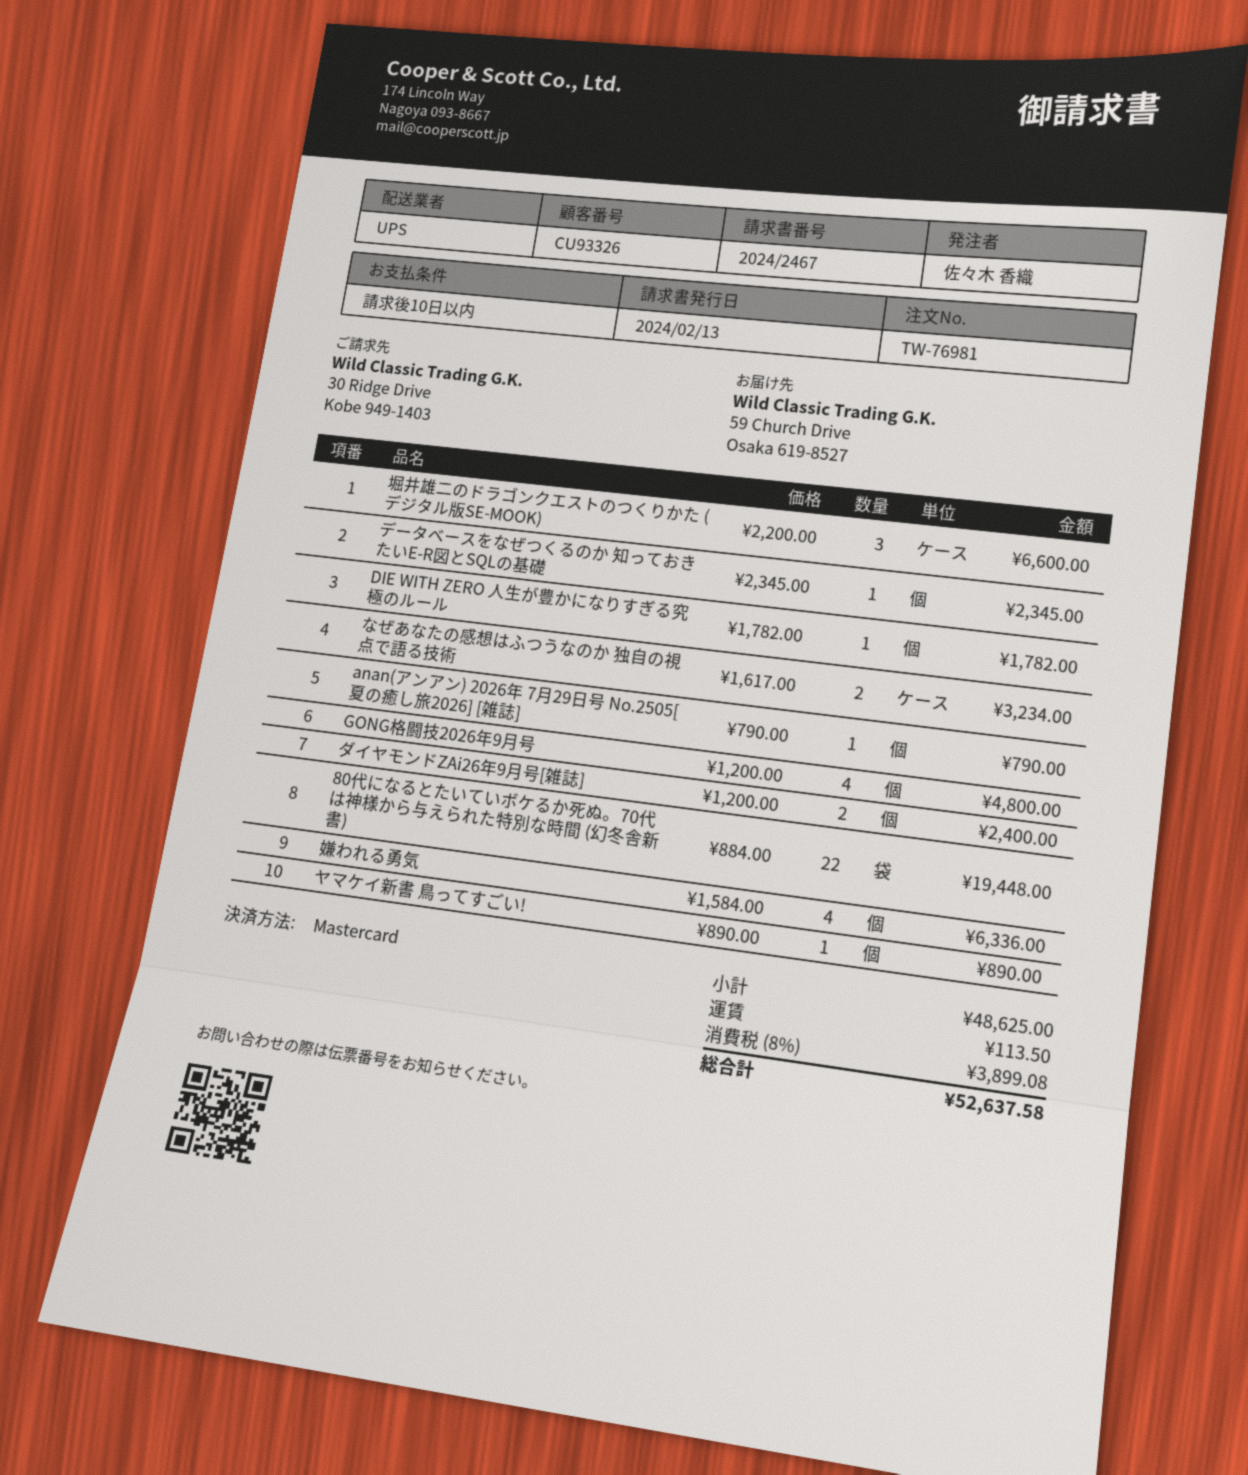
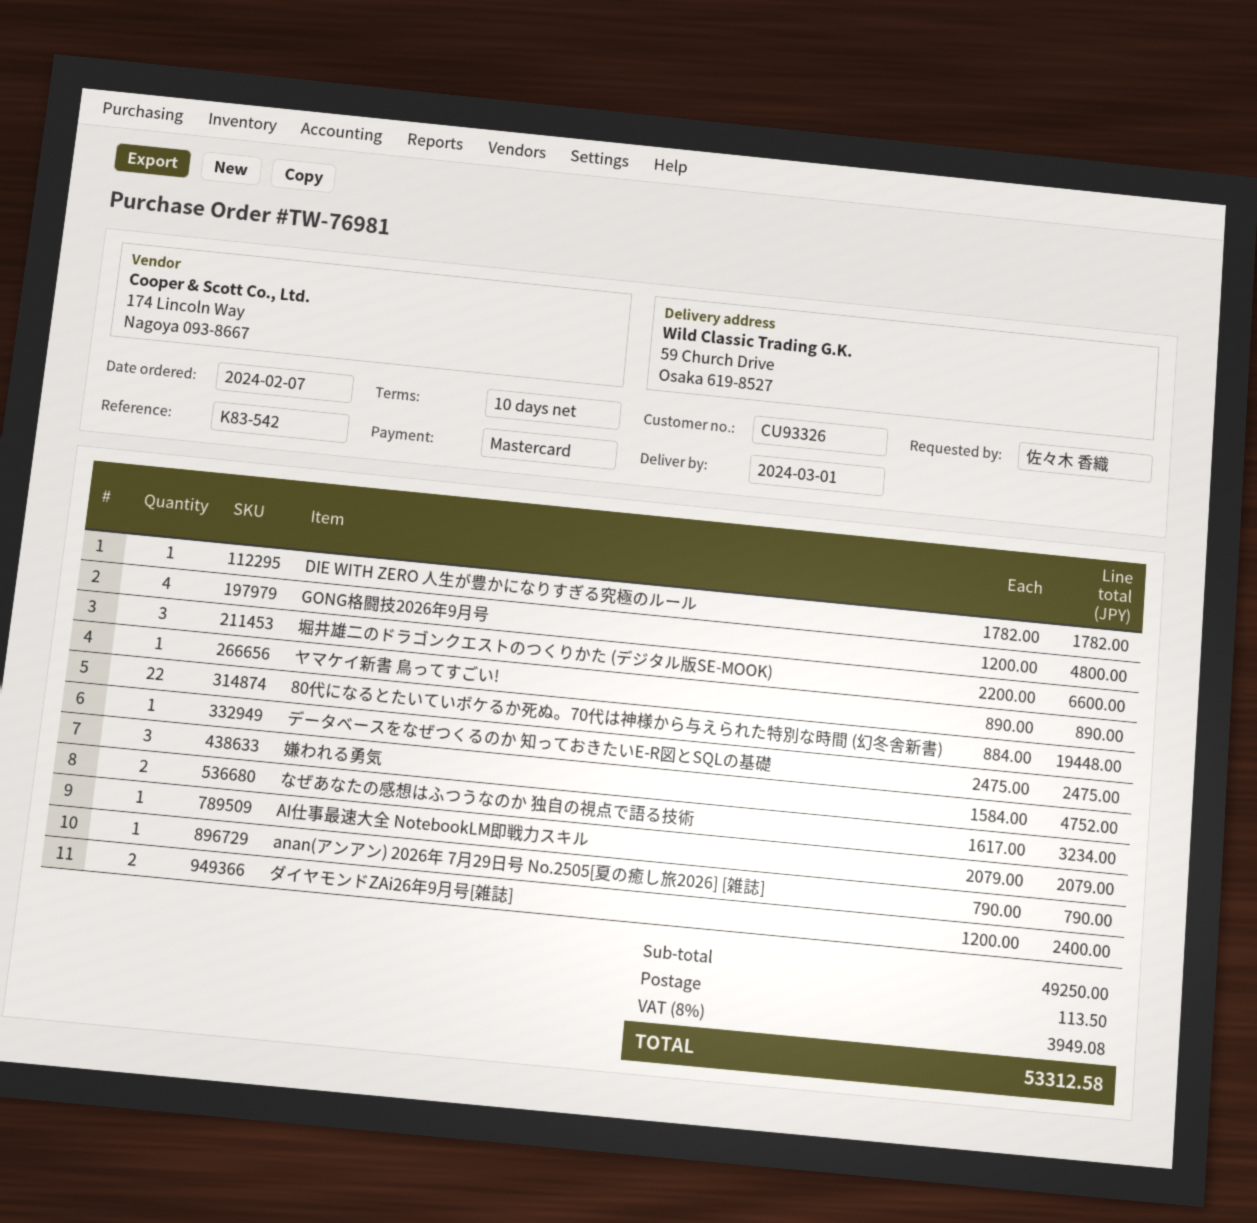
データベースをなぜつくるのか 知っておきたいE-R図とSQLの基礎: 1 x 2345.00 = 2345.00 -> 1 x 2475.00 = 2475.00
嫌われる勇気: 4 x 1584.00 = 6336.00 -> 3 x 1584.00 = 4752.00
AI仕事最速大全 NotebookLM即戦力スキル: none -> 1 x 2079.00 = 2079.00
subtotal: 48625.00 -> 49250.00
tax: 8% = 3899.08 -> 8% = 3949.08
total: 52637.58 -> 53312.58

